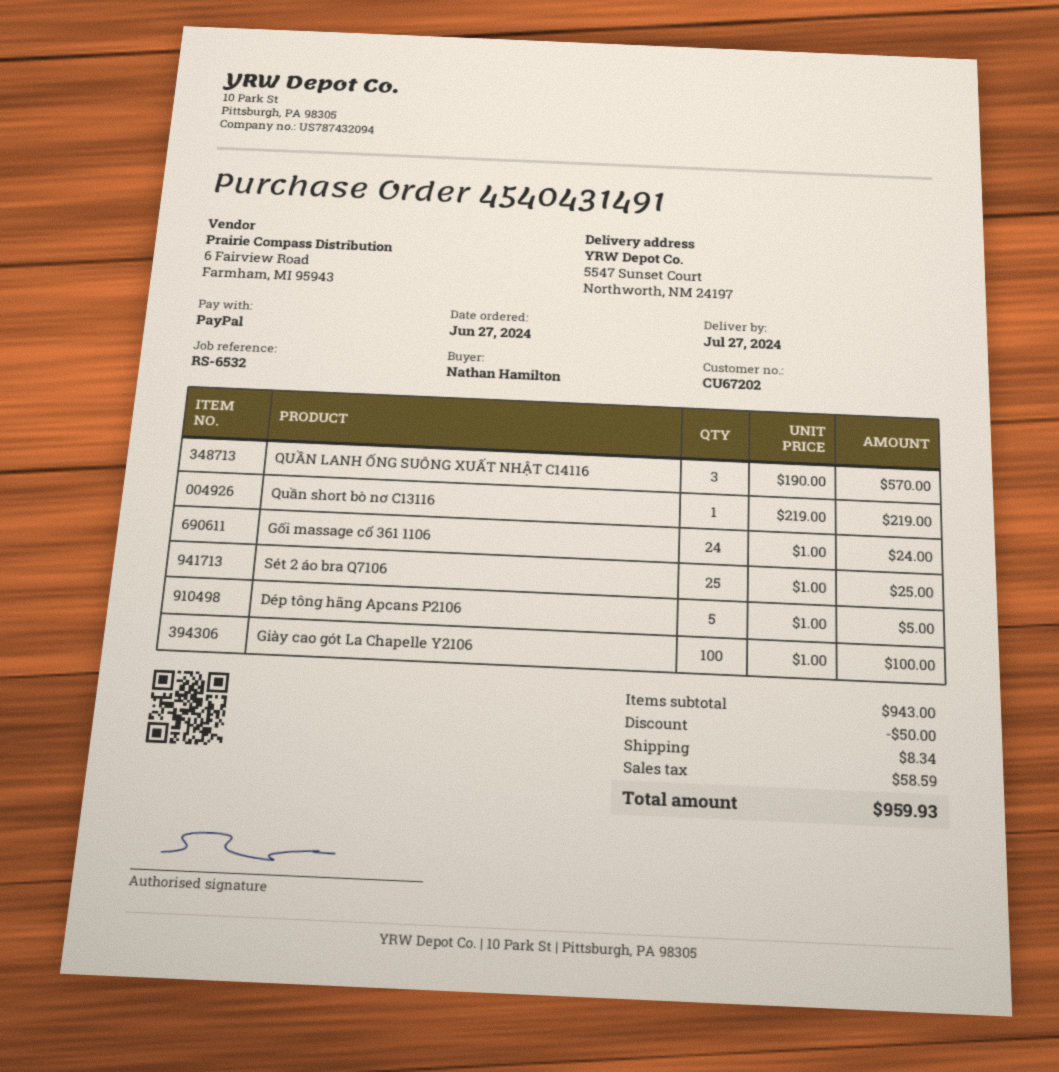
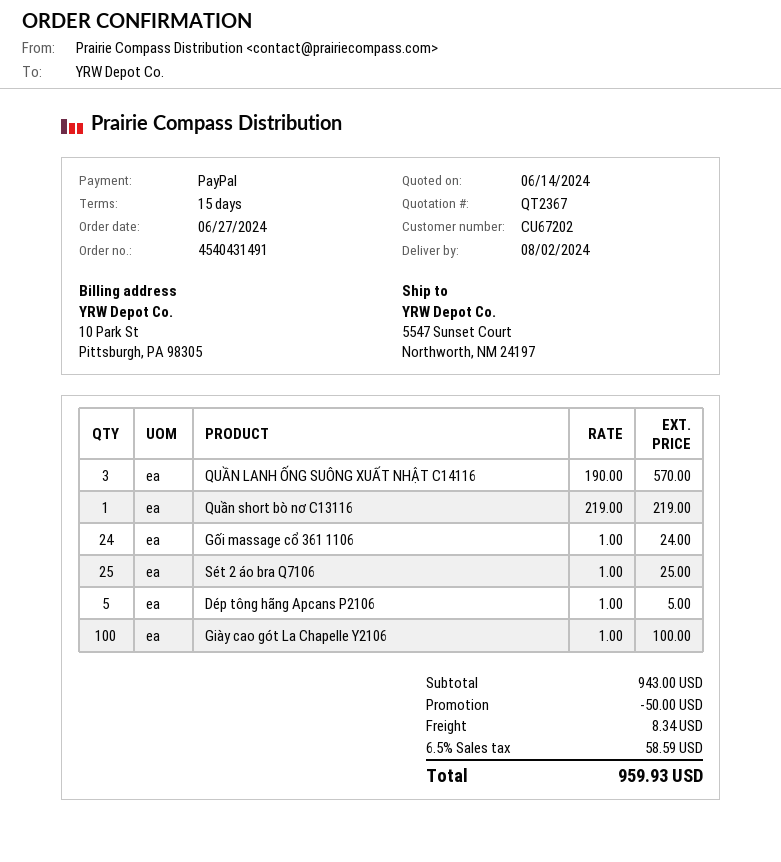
delivery date: 2024-07-27 -> 2024-08-02

